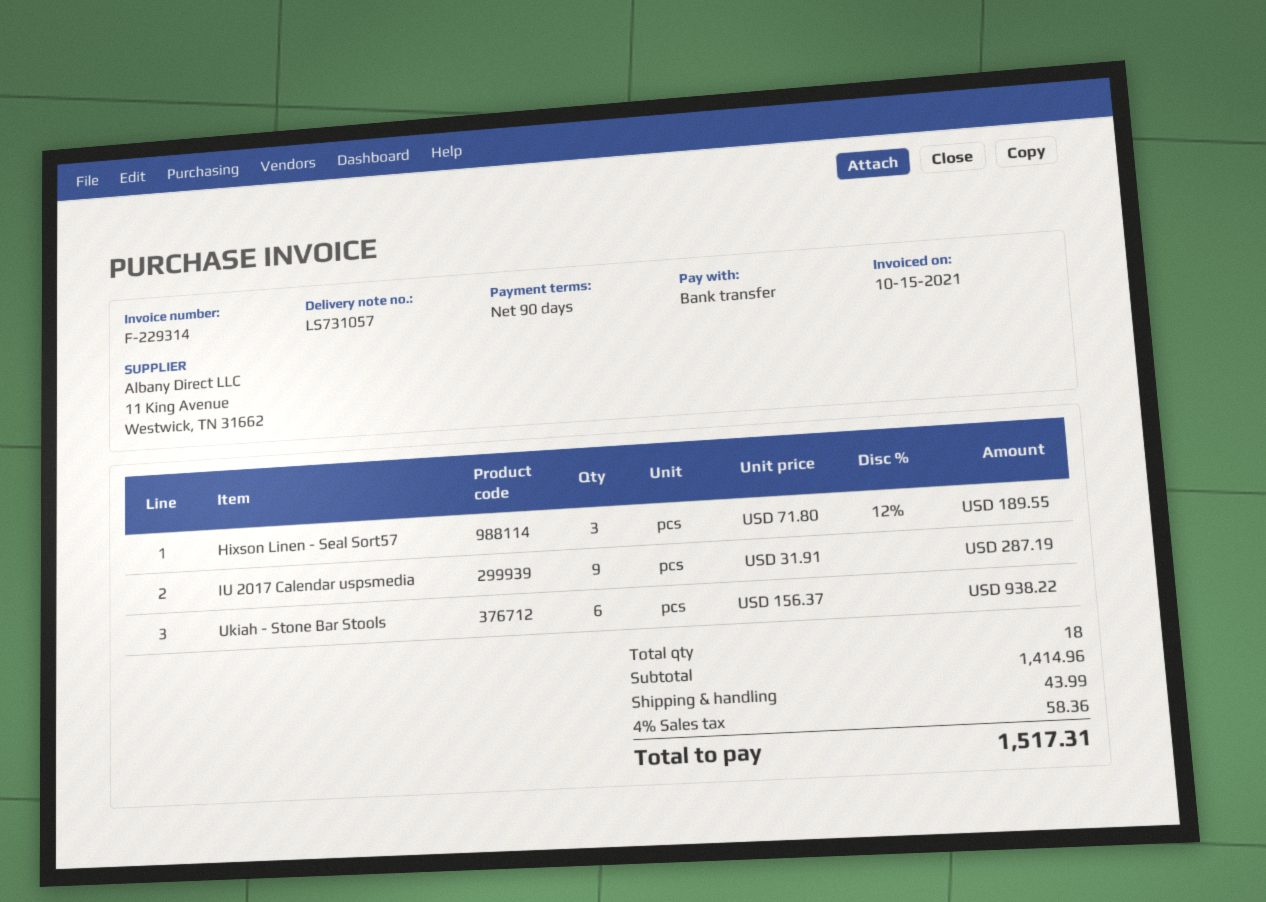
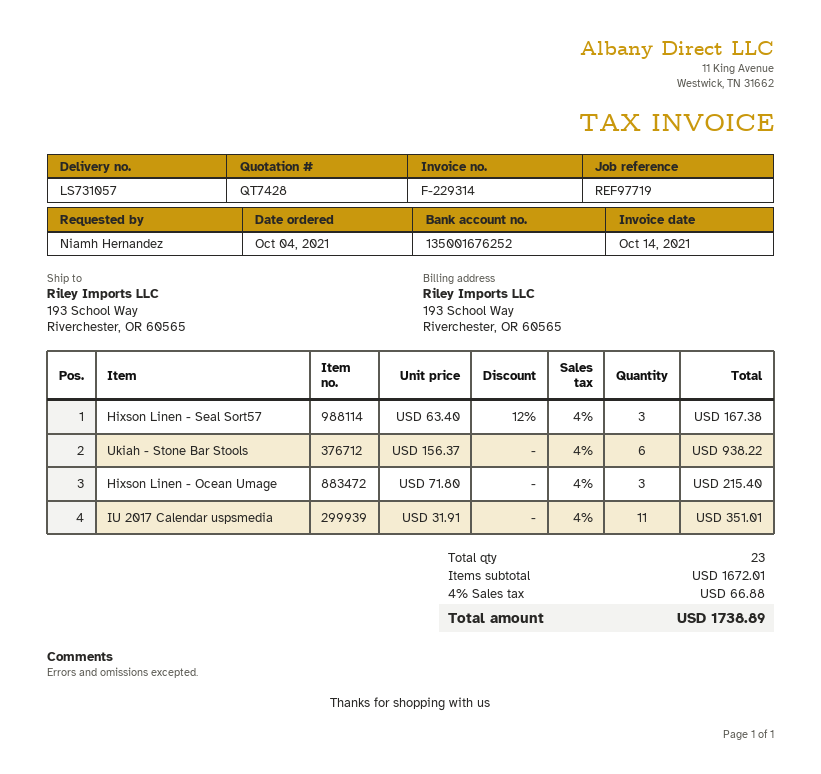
invoice date: 2021-10-15 -> 2021-10-14
Hixson Linen - Seal Sort57: 3 x 71.80 - 12% = 189.55 -> 3 x 63.40 - 12% = 167.38
IU 2017 Calendar uspsmedia: 9 x 31.91 = 287.19 -> 11 x 31.91 = 351.01
Hixson Linen - Ocean Umage: none -> 3 x 71.80 = 215.40
total quantity: 18 -> 23
subtotal: 1414.96 -> 1672.01
shipping: 43.99 -> none
tax: 4% = 58.36 -> 4% = 66.88
total: 1517.31 -> 1738.89

